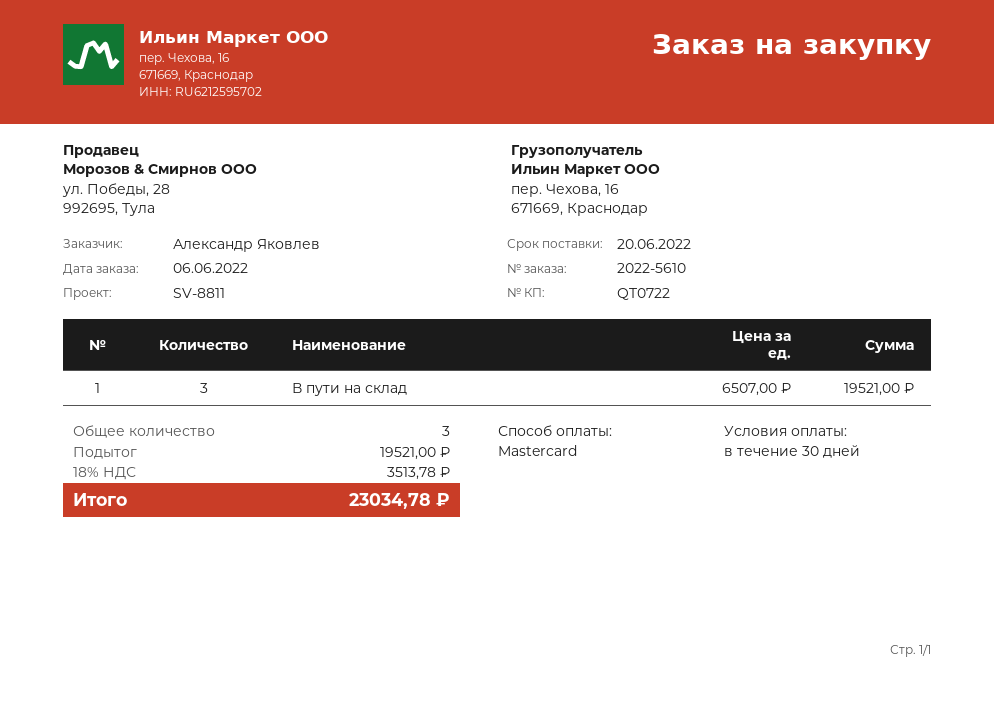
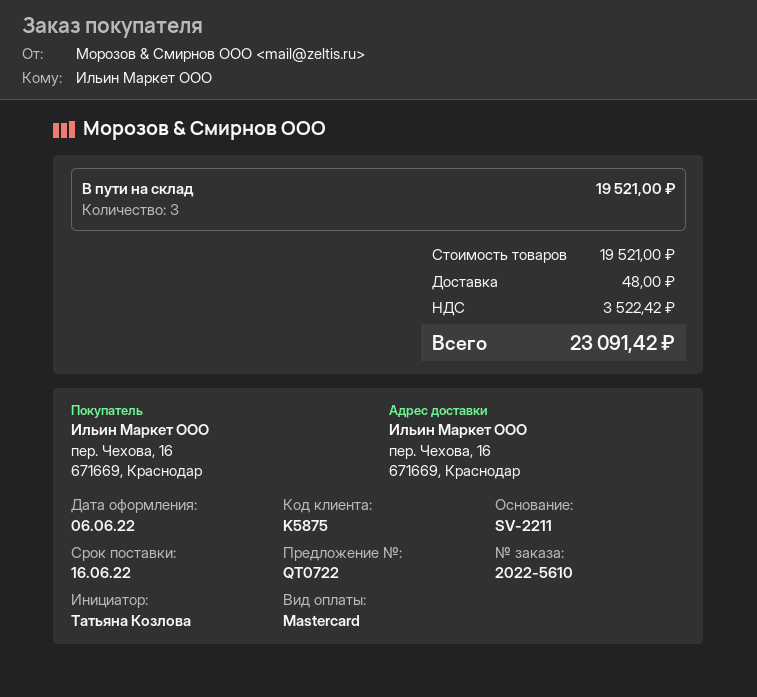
delivery date: 2022-06-20 -> 2022-06-16
reference: SV-8811 -> SV-2211
ordered by: Александр Яковлев -> Татьяна Козлова
shipping: none -> 48.00
tax: 3513.78 -> 3522.42
total: 23034.78 -> 23091.42

